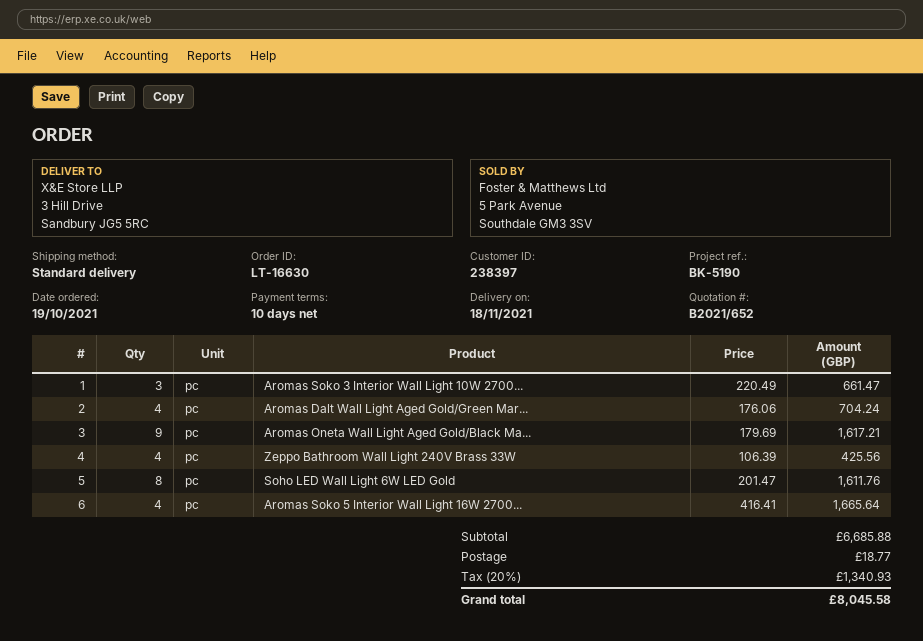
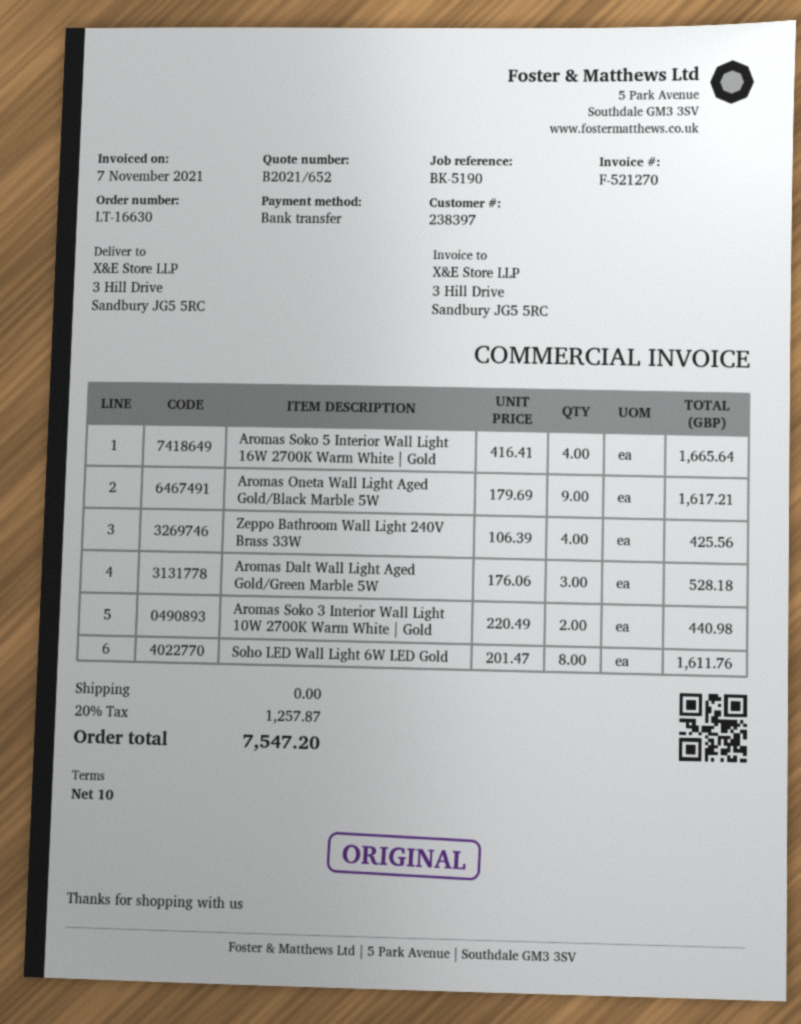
Aromas Soko 3 Interior Wall Light 10W 2700...: 3 x 220.49 = 661.47 -> 2 x 220.49 = 440.98
Aromas Dalt Wall Light Aged Gold/Green Mar...: 4 x 176.06 = 704.24 -> 3 x 176.06 = 528.18
shipping: 18.77 -> 0.00
tax: 20% = 1340.93 -> 20% = 1257.87
total: 8045.58 -> 7547.20

